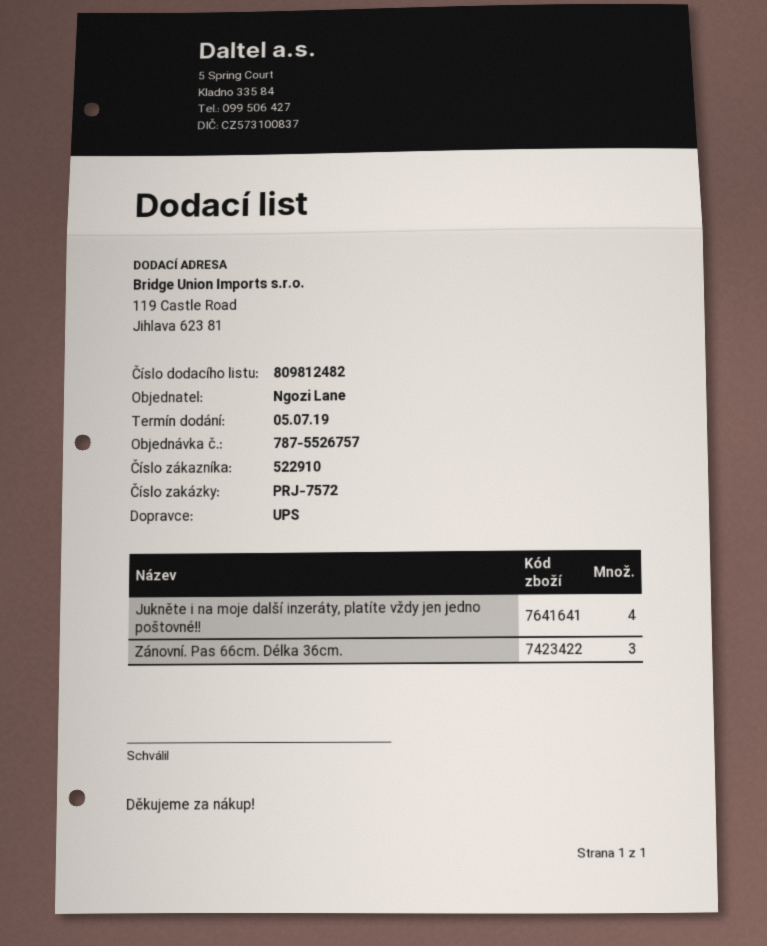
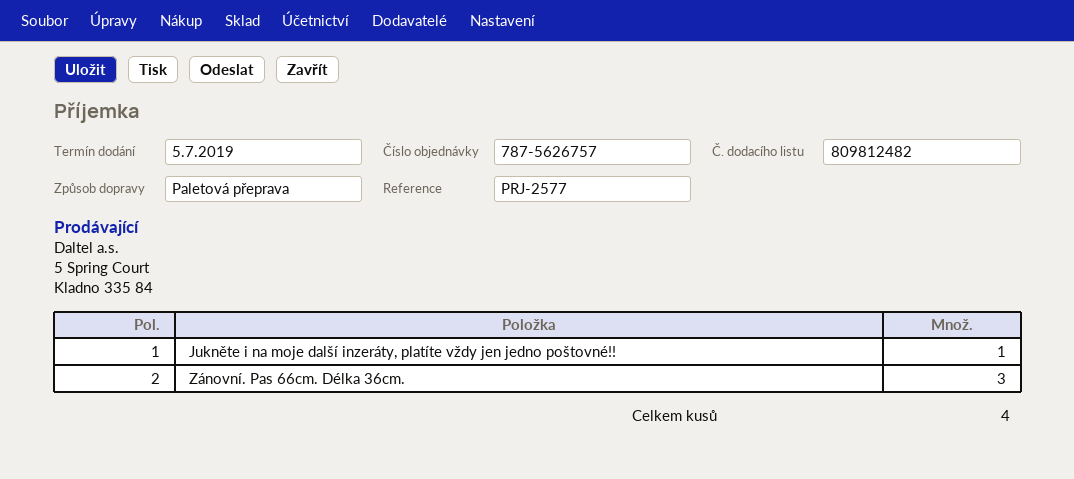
order number: 787-5526757 -> 787-5626757
reference: PRJ-7572 -> PRJ-2577
shipping method: UPS -> pallet freight
Jukněte i na moje další inzeráty, platíte vždy jen jedno poštovné!!: 4 -> 1

